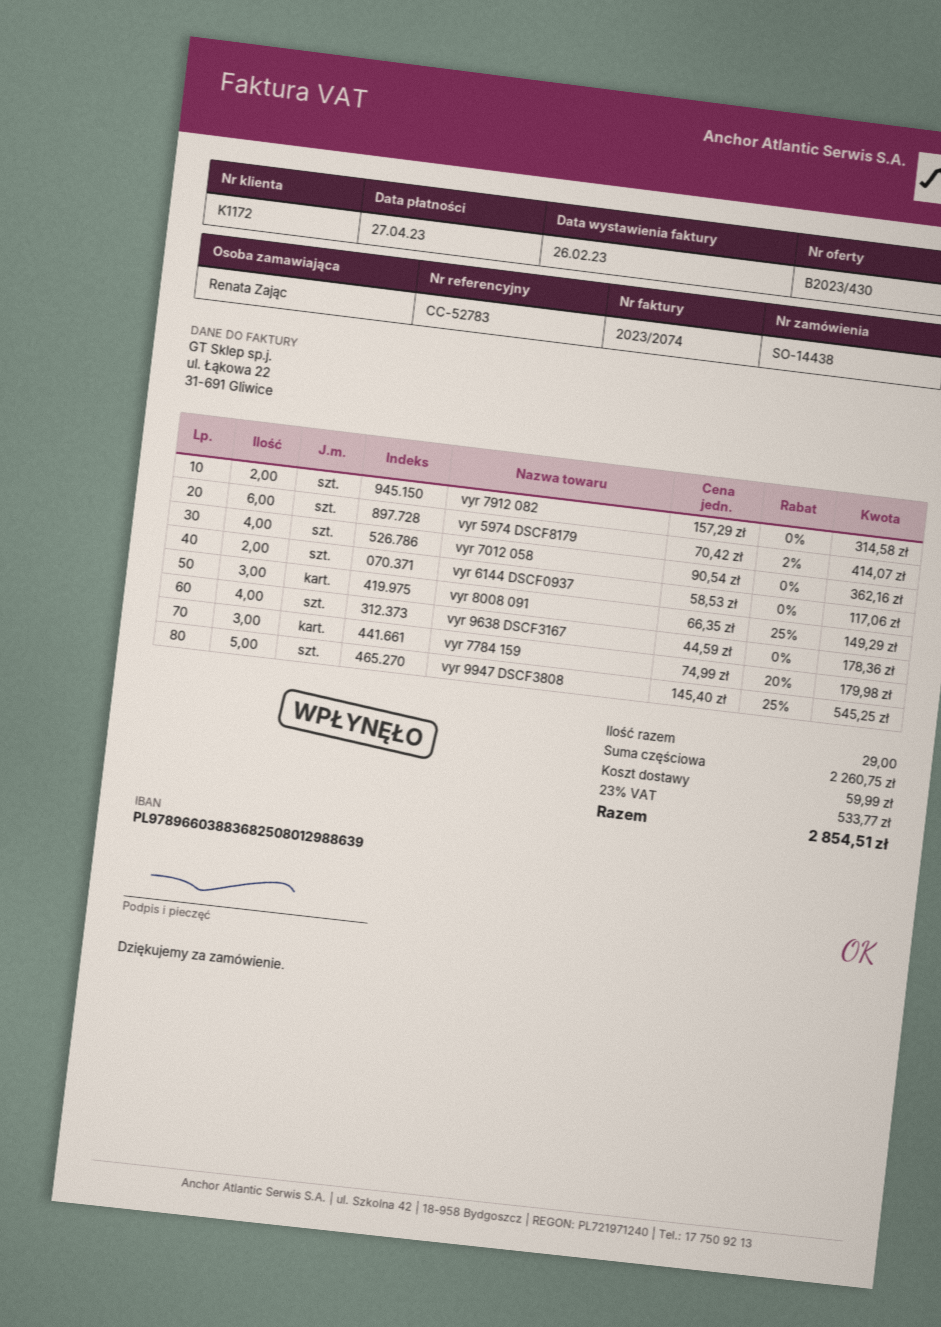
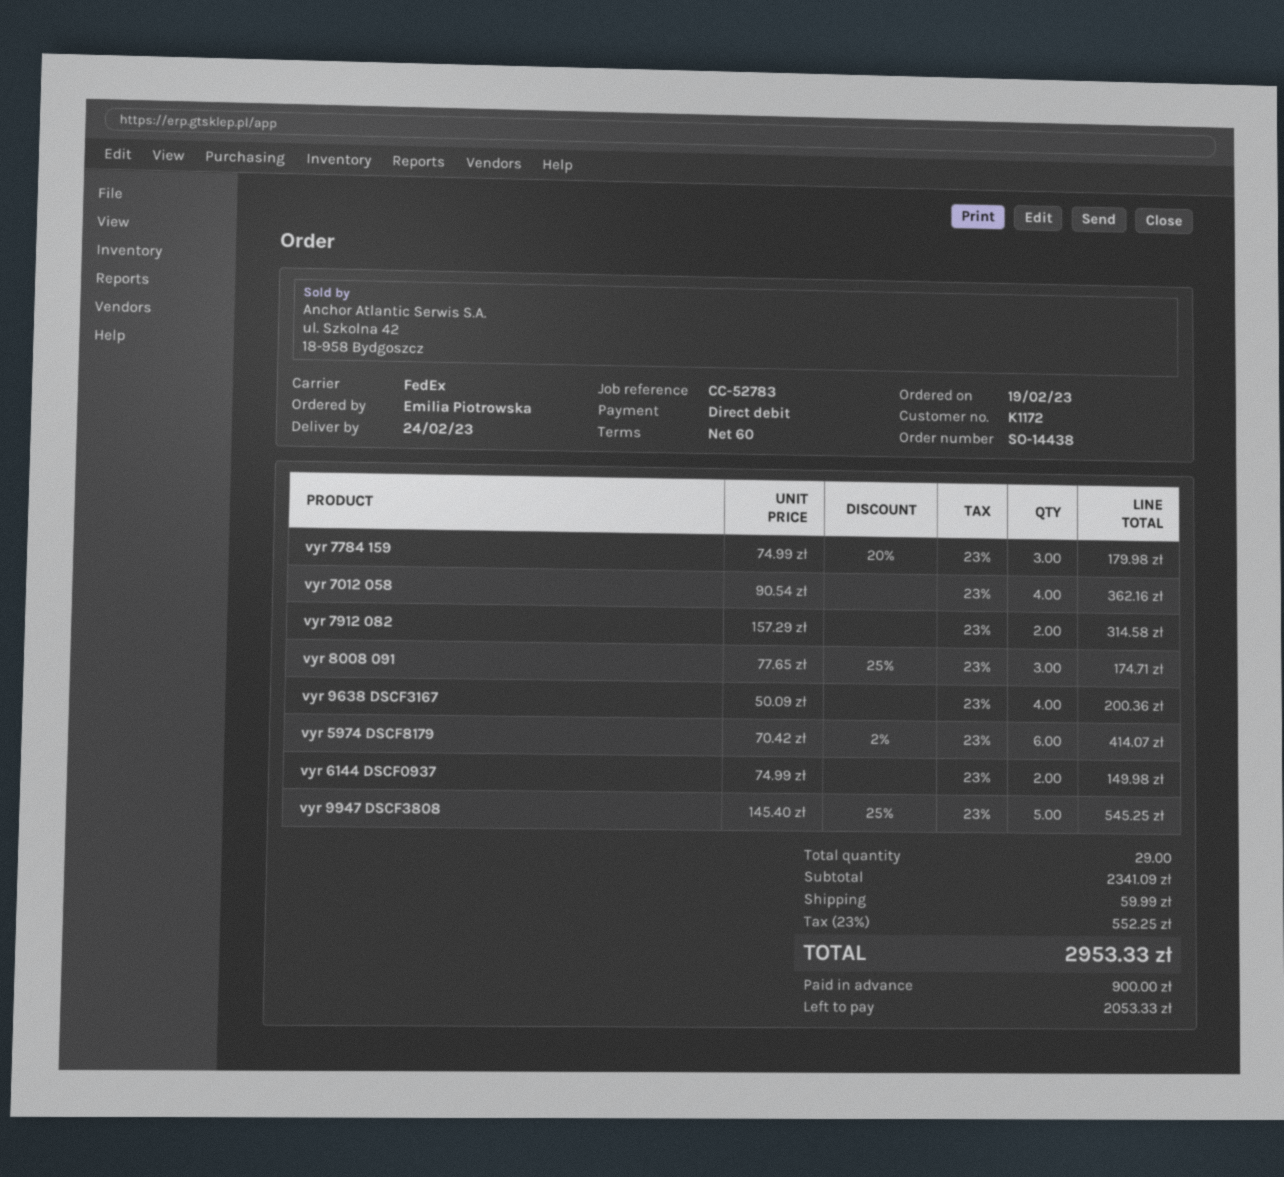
ordered by: Renata Zając -> Emilia Piotrowska
vyr 6144 DSCF0937: 2 x 58.53 = 117.06 -> 2 x 74.99 = 149.98
vyr 8008 091: 3 x 66.35 - 25% = 149.29 -> 3 x 77.65 - 25% = 174.71
vyr 9638 DSCF3167: 4 x 44.59 = 178.36 -> 4 x 50.09 = 200.36
subtotal: 2260.75 -> 2341.09
tax: 23% = 533.77 -> 23% = 552.25
total: 2854.51 -> 2953.33

